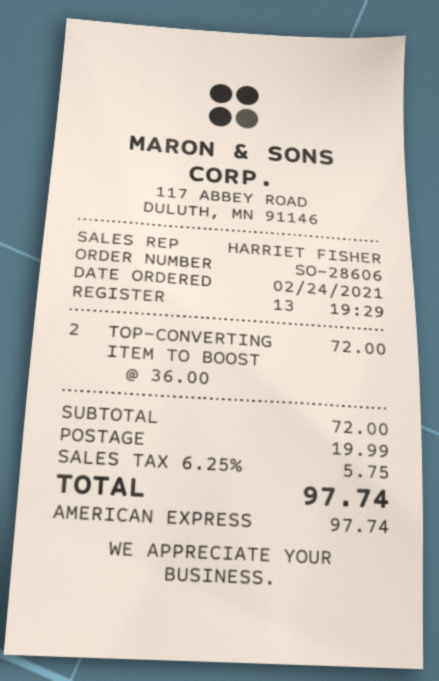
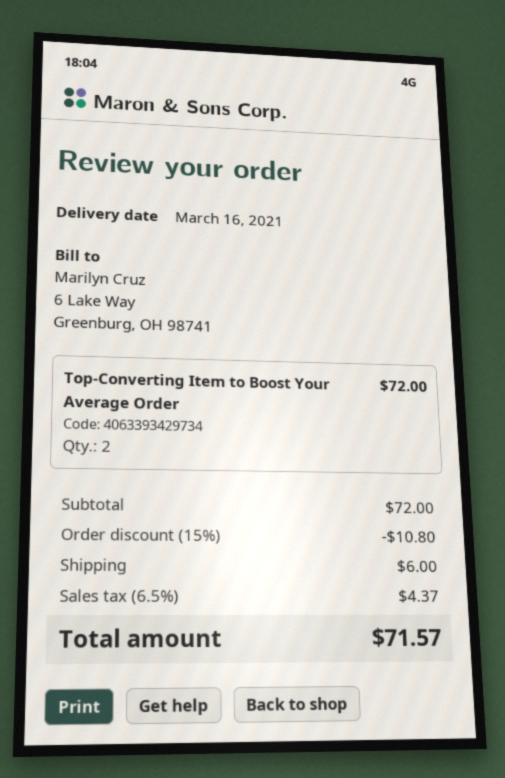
discount: none -> 15% = 10.80
shipping: 19.99 -> 6.00
tax: 6.25% = 5.75 -> 6.5% = 4.37
total: 97.74 -> 71.57

